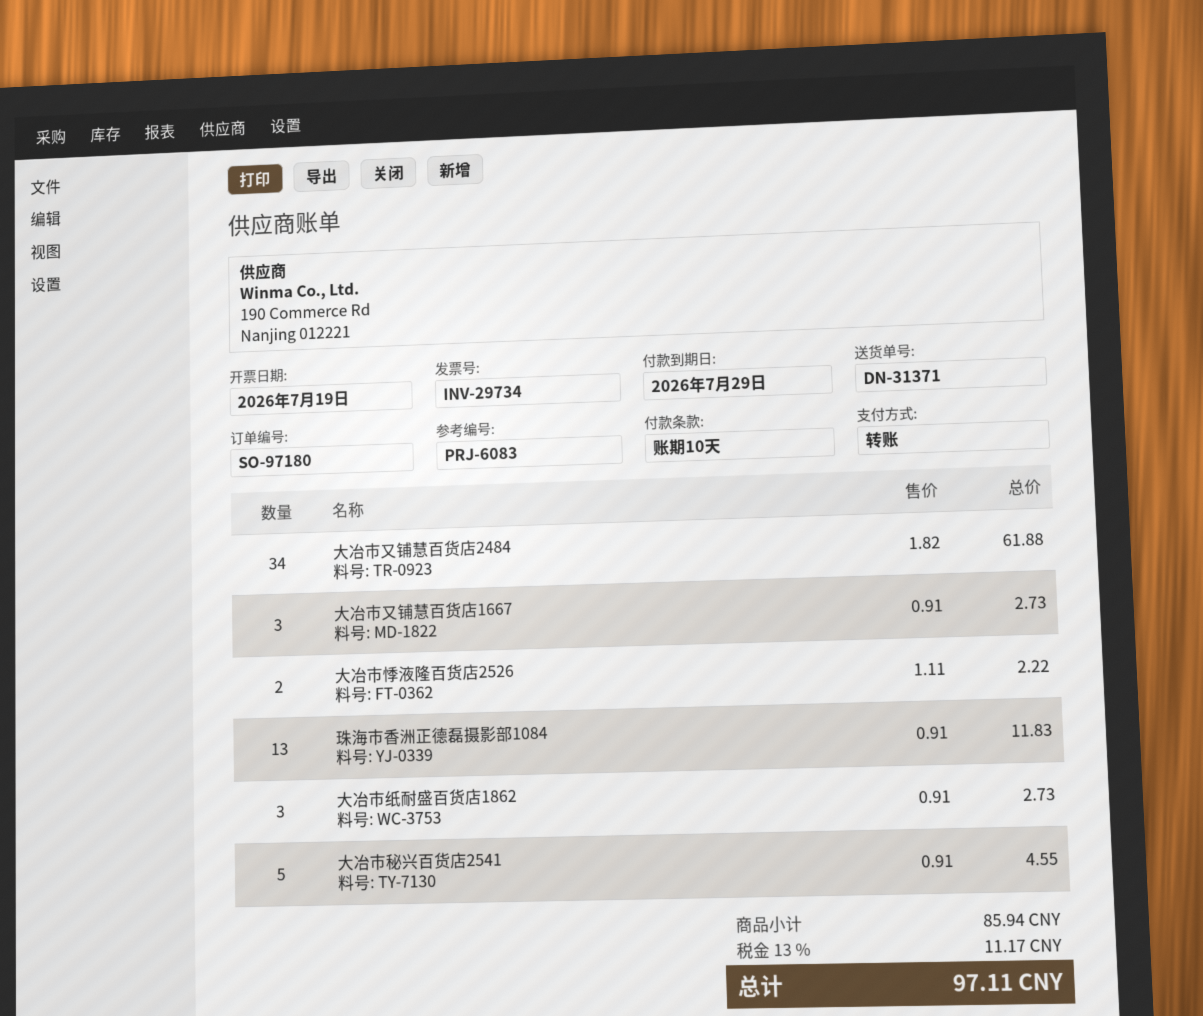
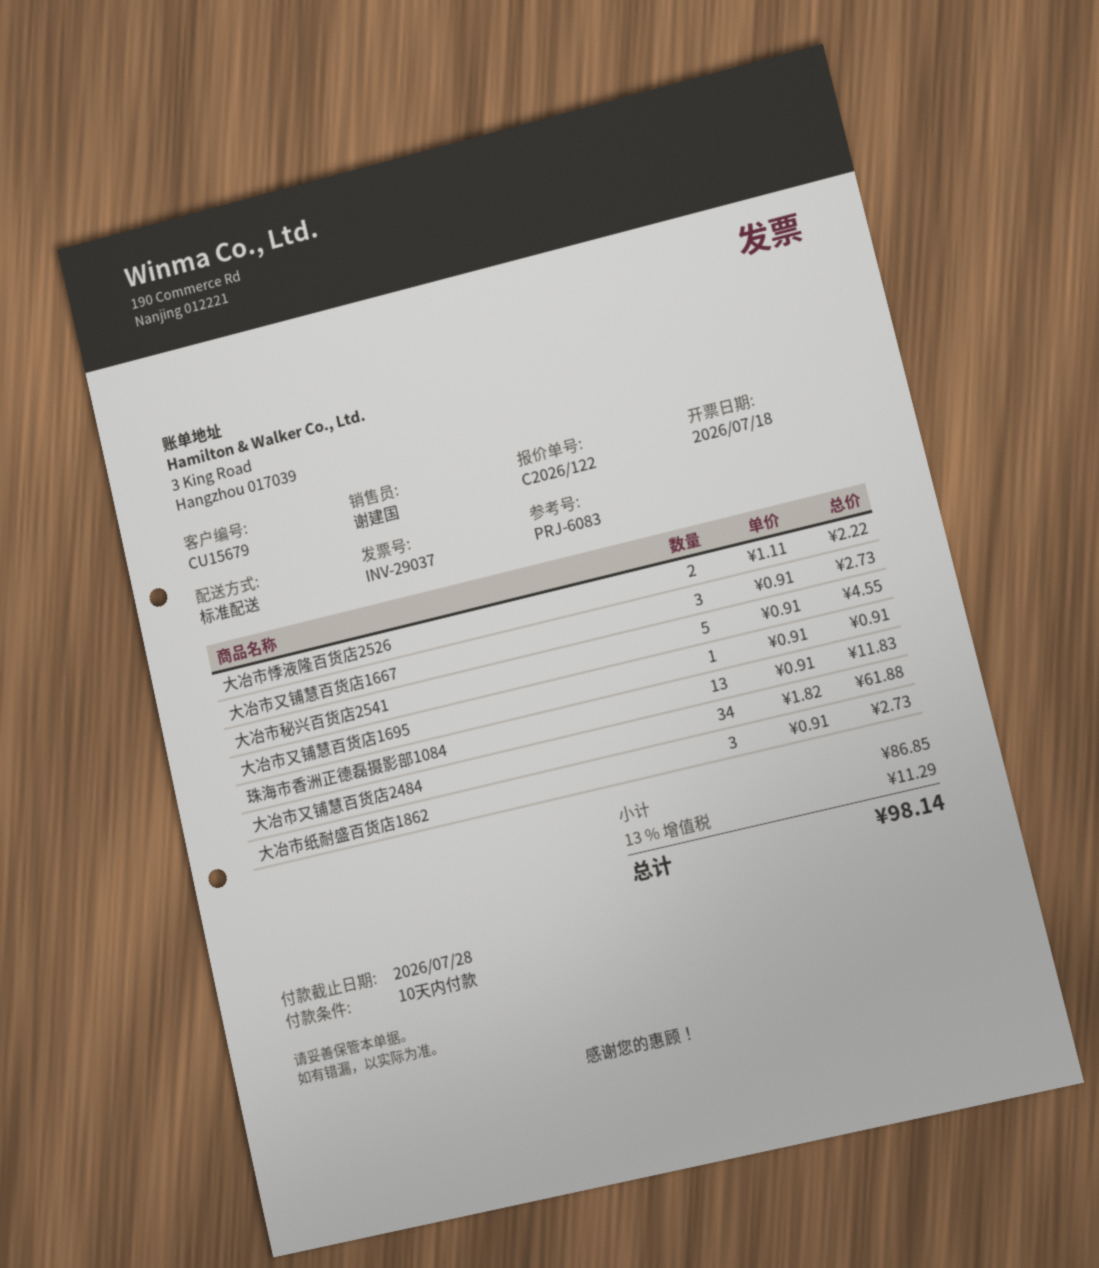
invoice number: INV-29734 -> INV-29037
invoice date: 2026-07-19 -> 2026-07-18
due date: 2026-07-29 -> 2026-07-28
大冶市又铺慧百货店1695: none -> 1 x 0.91 = 0.91
subtotal: 85.94 -> 86.85
tax: 13% = 11.17 -> 13% = 11.29
total: 97.11 -> 98.14

